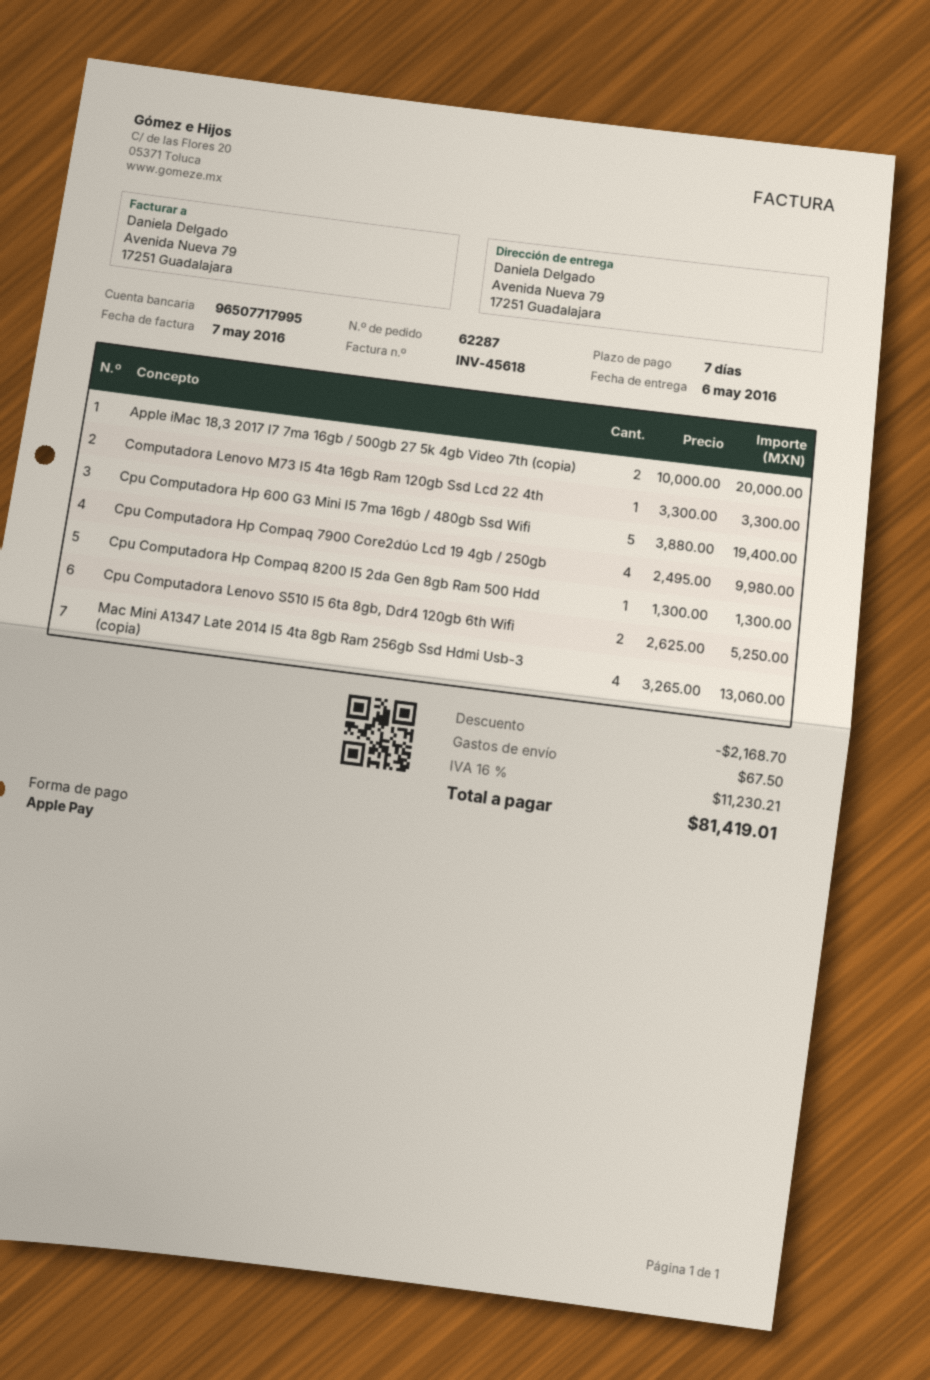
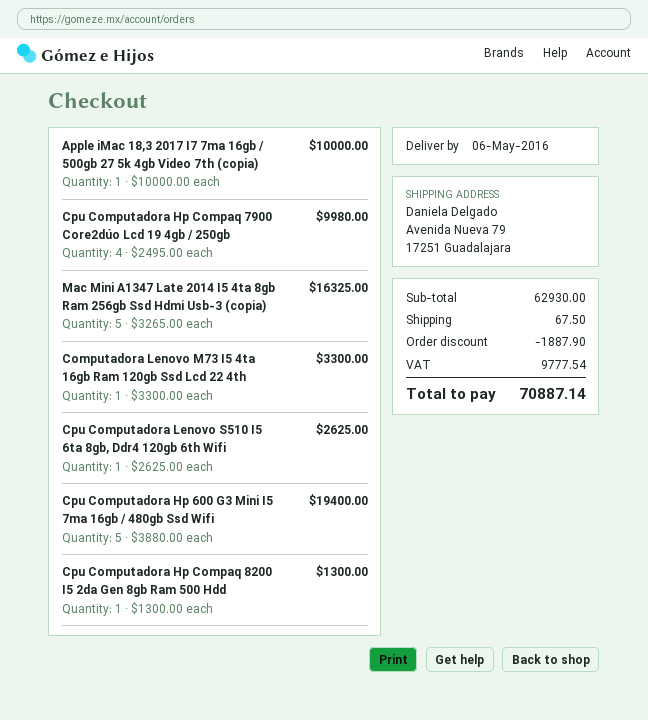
Apple iMac 18,3 2017 I7 7ma 16gb / 500gb 27 5k 4gb Video 7th (copia): 2 x 10000.00 = 20000.00 -> 1 x 10000.00 = 10000.00
Cpu Computadora Lenovo S510 I5 6ta 8gb, Ddr4 120gb 6th Wifi: 2 x 2625.00 = 5250.00 -> 1 x 2625.00 = 2625.00
Mac Mini A1347 Late 2014 I5 4ta 8gb Ram 256gb Ssd Hdmi Usb-3 (copia): 4 x 3265.00 = 13060.00 -> 5 x 3265.00 = 16325.00
discount: 2168.70 -> 1887.90
tax: 11230.21 -> 9777.54
total: 81419.01 -> 70887.14

